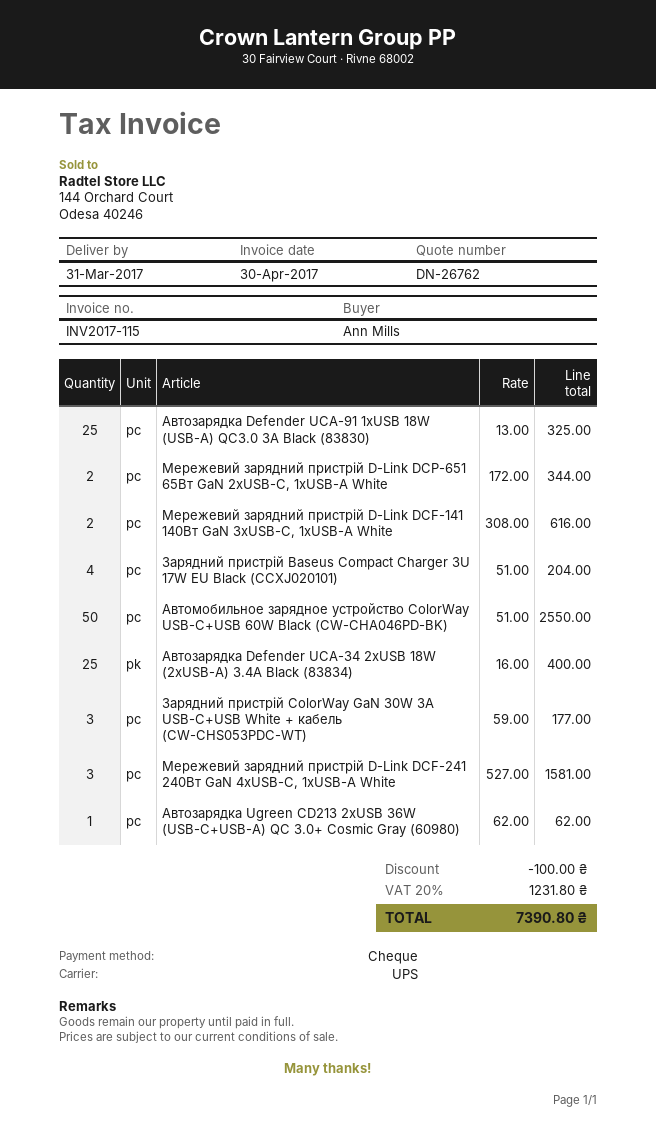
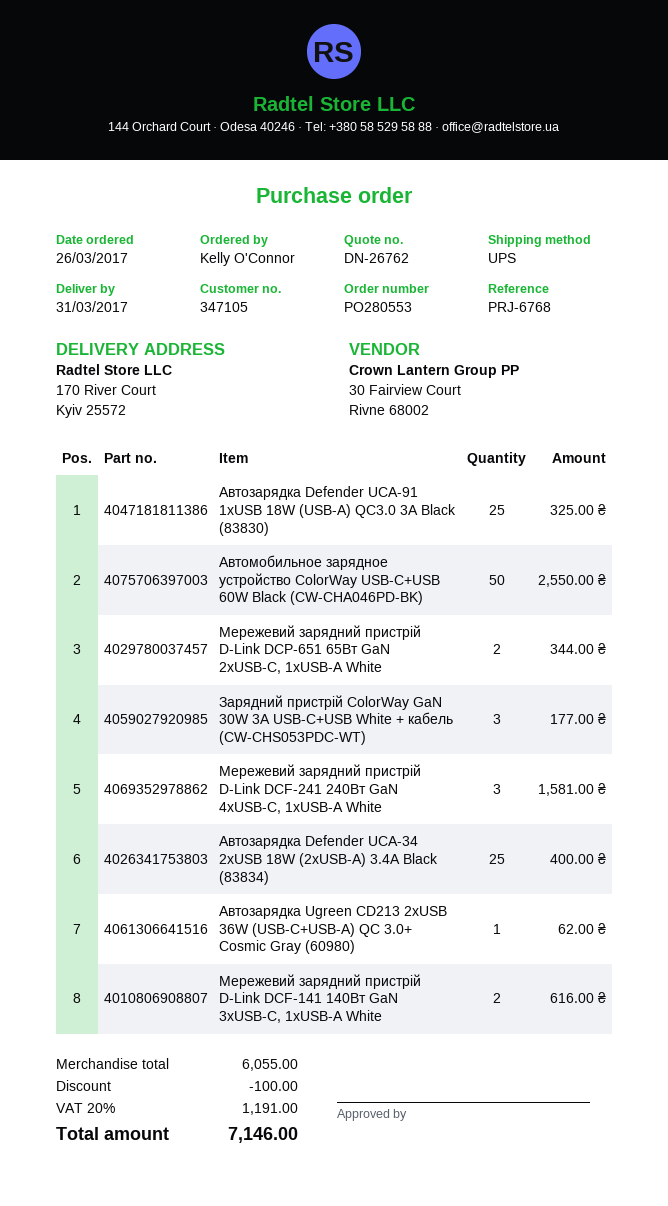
ordered by: Ann Mills -> Kelly O'Connor
Зарядний пристрій Baseus Compact Charger 3U 17W EU Black (CCXJ020101): 4 for 204.00 -> none
tax: 20% = 1231.80 -> 20% = 1191.00
total: 7390.80 -> 7146.00

